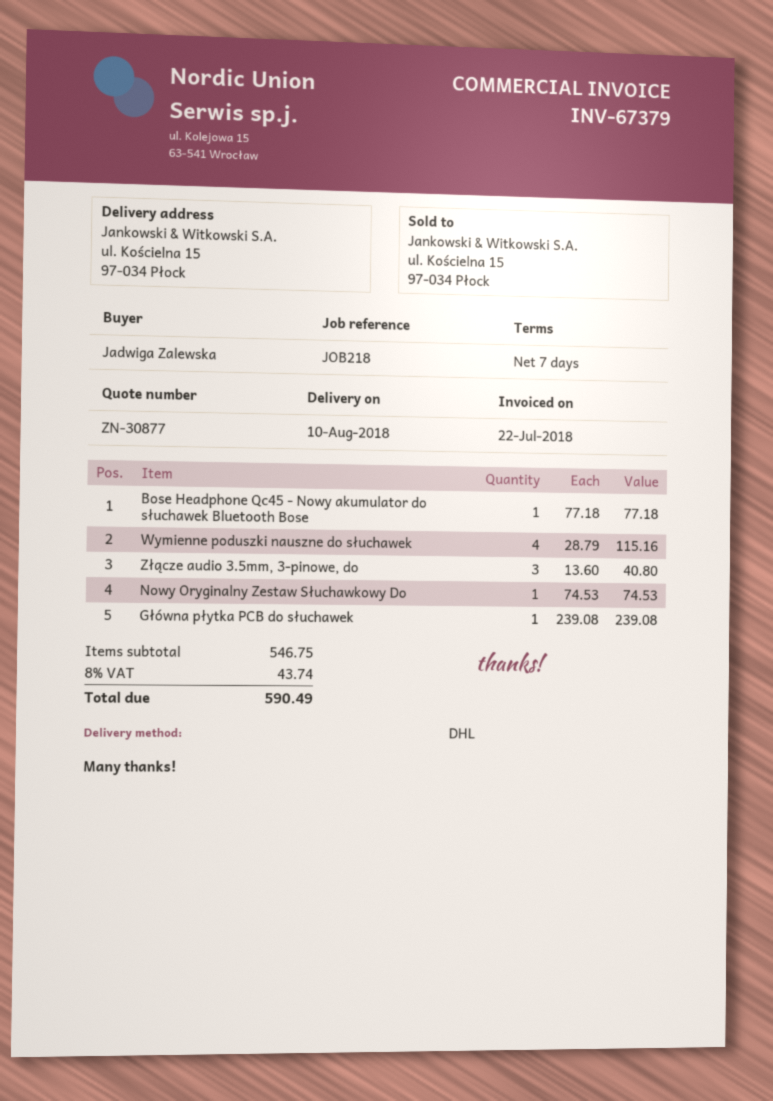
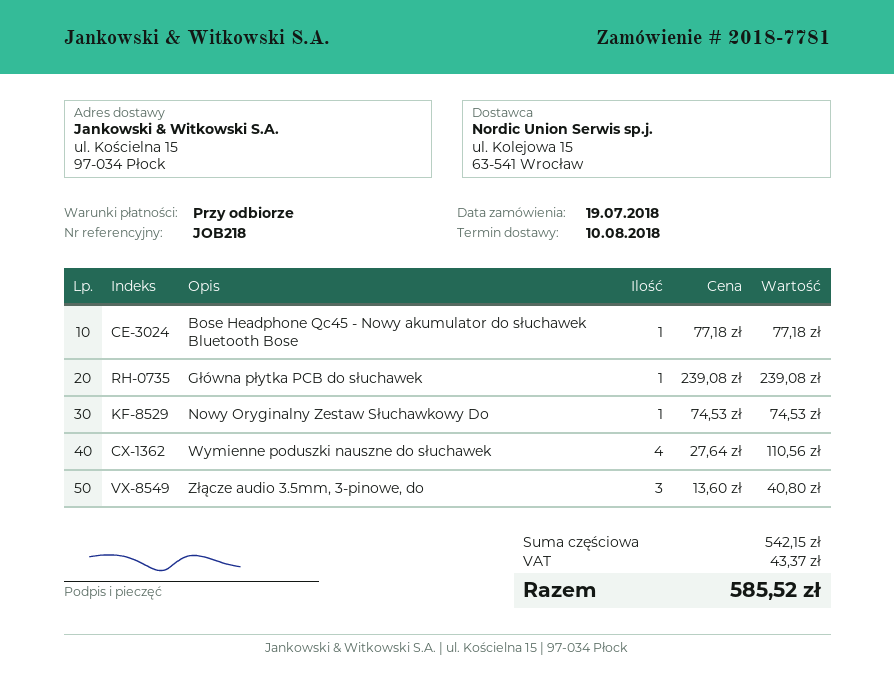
payment terms: 7 days -> on receipt
Wymienne poduszki nauszne do słuchawek: 4 x 28.79 = 115.16 -> 4 x 27.64 = 110.56
subtotal: 546.75 -> 542.15
tax: 43.74 -> 43.37
total: 590.49 -> 585.52

